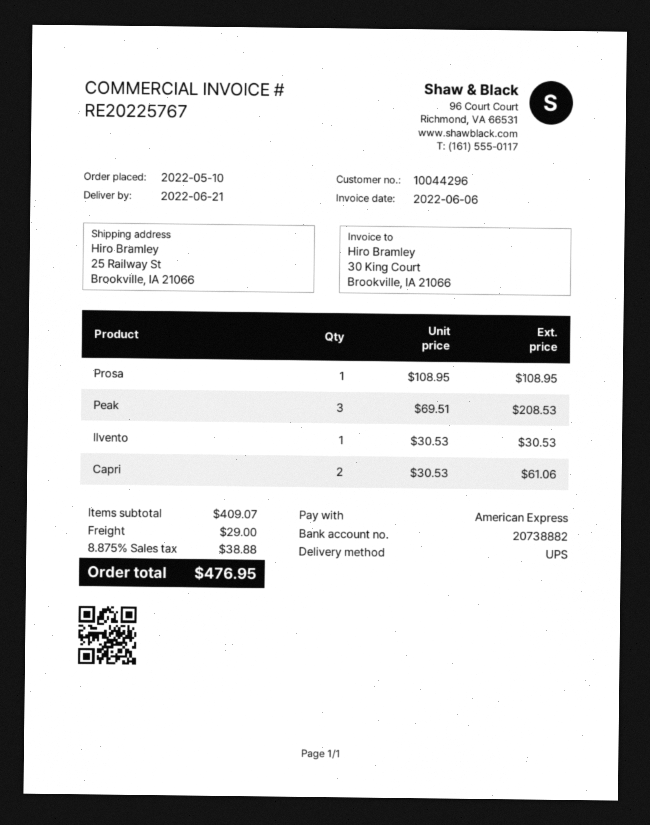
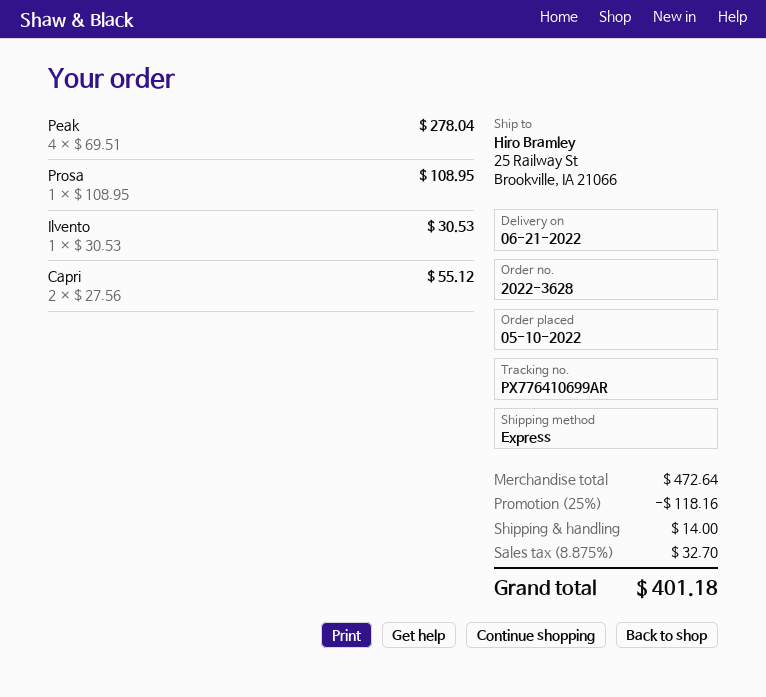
shipping method: UPS -> express
Peak: 3 x 69.51 = 208.53 -> 4 x 69.51 = 278.04
Capri: 2 x 30.53 = 61.06 -> 2 x 27.56 = 55.12
subtotal: 409.07 -> 472.64
discount: none -> 25% = 118.16
shipping: 29.00 -> 14.00
tax: 8.875% = 38.88 -> 8.875% = 32.70
total: 476.95 -> 401.18

